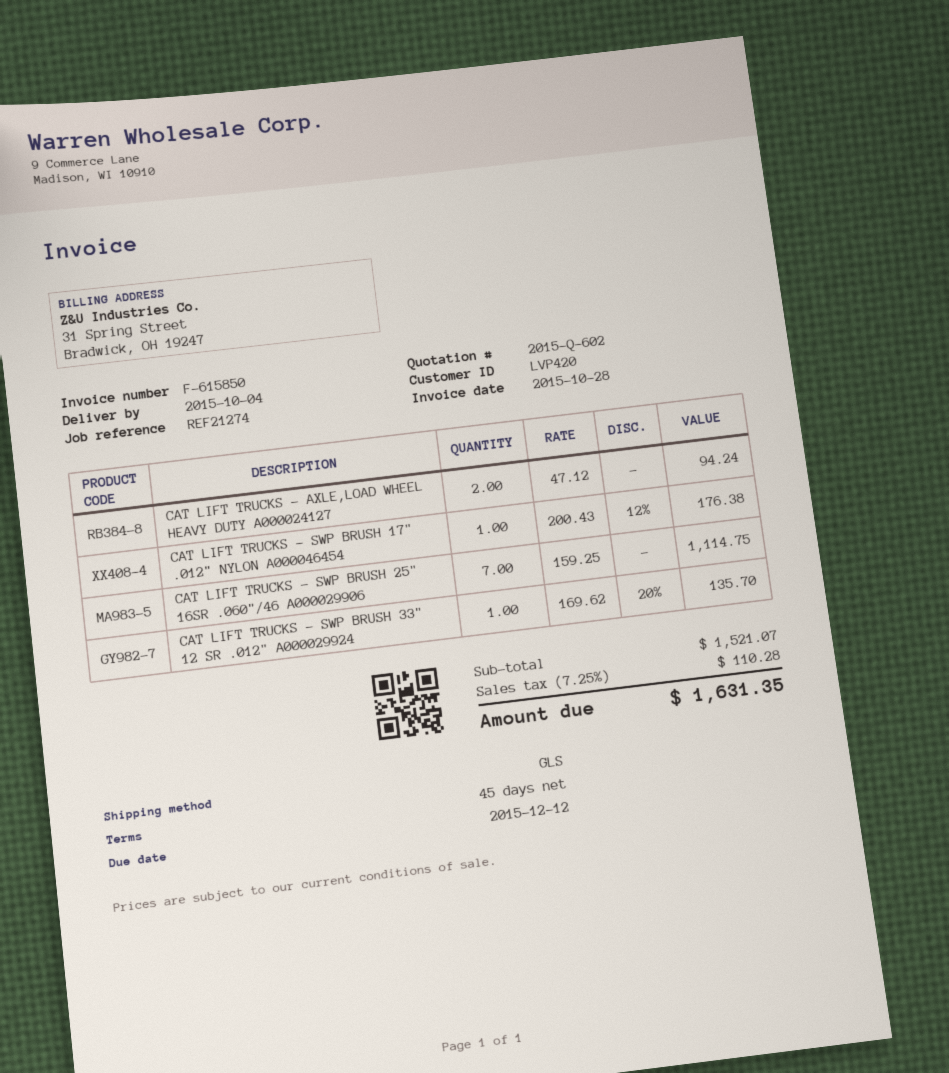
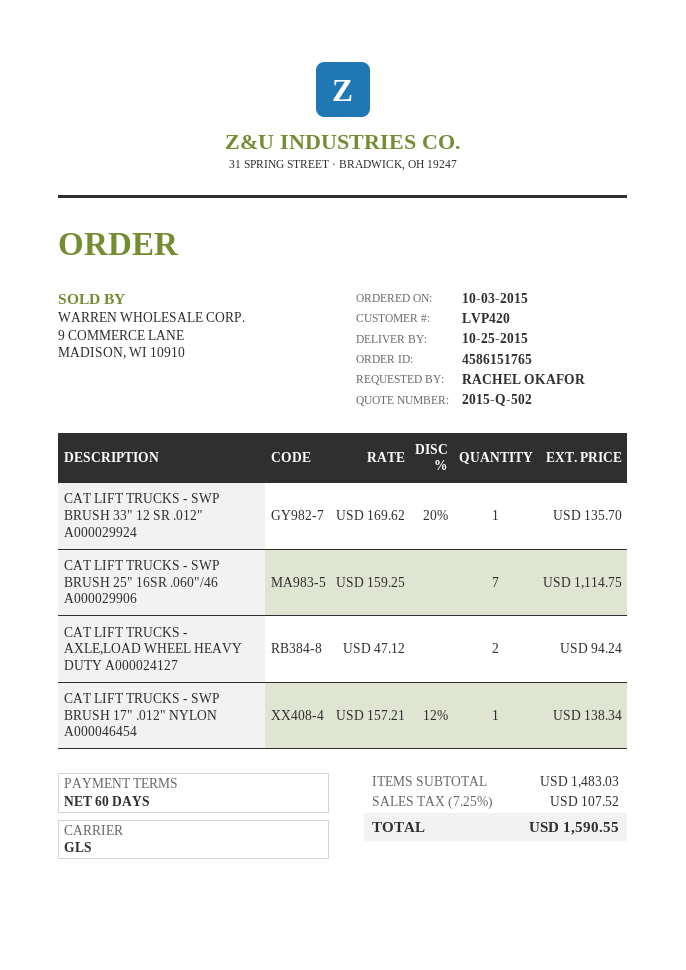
quote number: 2015-Q-602 -> 2015-Q-502
delivery date: 2015-10-04 -> 2015-10-25
payment terms: 45 days -> 60 days
CAT LIFT TRUCKS - SWP BRUSH 17" .012" NYLON A000046454: 1 x 200.43 - 12% = 176.38 -> 1 x 157.21 - 12% = 138.34
subtotal: 1521.07 -> 1483.03
tax: 7.25% = 110.28 -> 7.25% = 107.52
total: 1631.35 -> 1590.55

